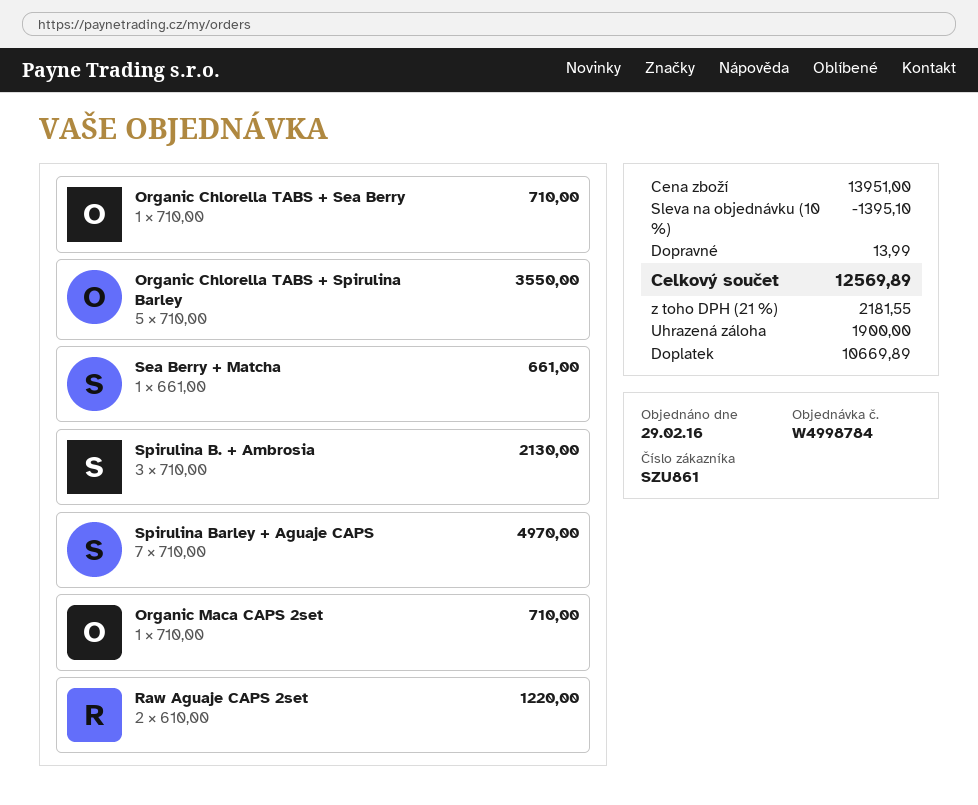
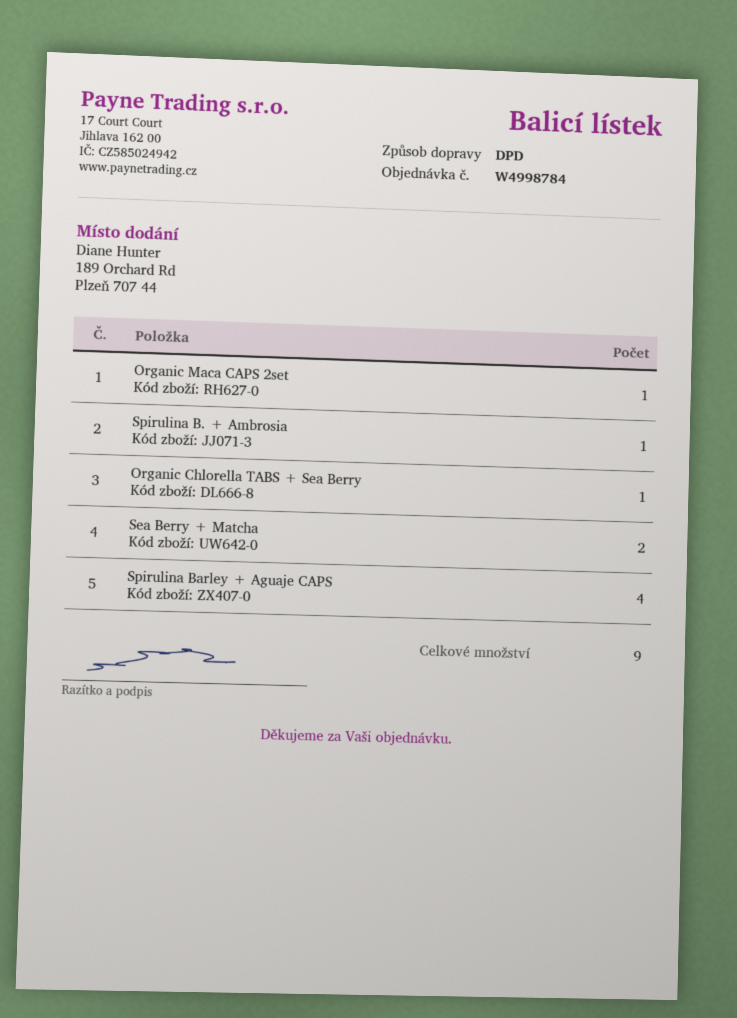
Organic Chlorella TABS + Spirulina Barley: 5 -> none
Sea Berry + Matcha: 1 -> 2
Spirulina B. + Ambrosia: 3 -> 1
Spirulina Barley + Aguaje CAPS: 7 -> 4
Raw Aguaje CAPS 2set: 2 -> none

